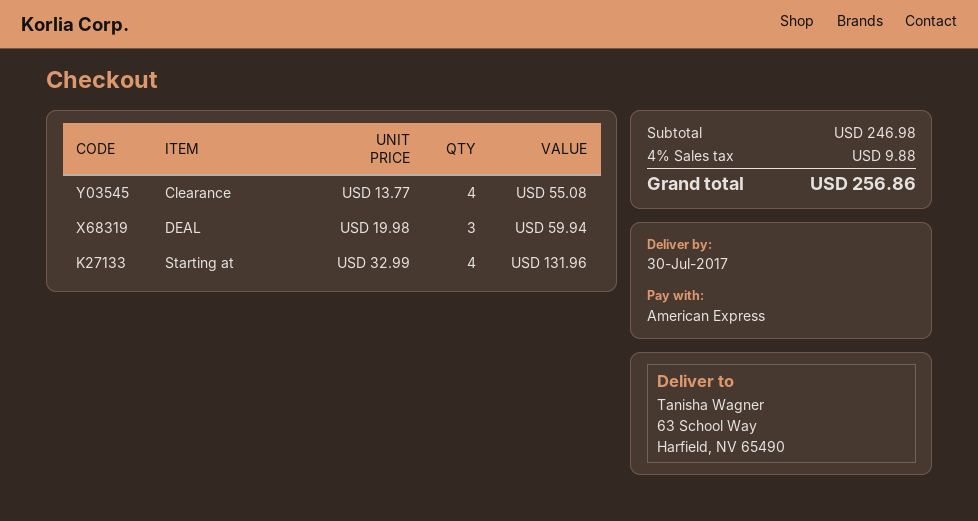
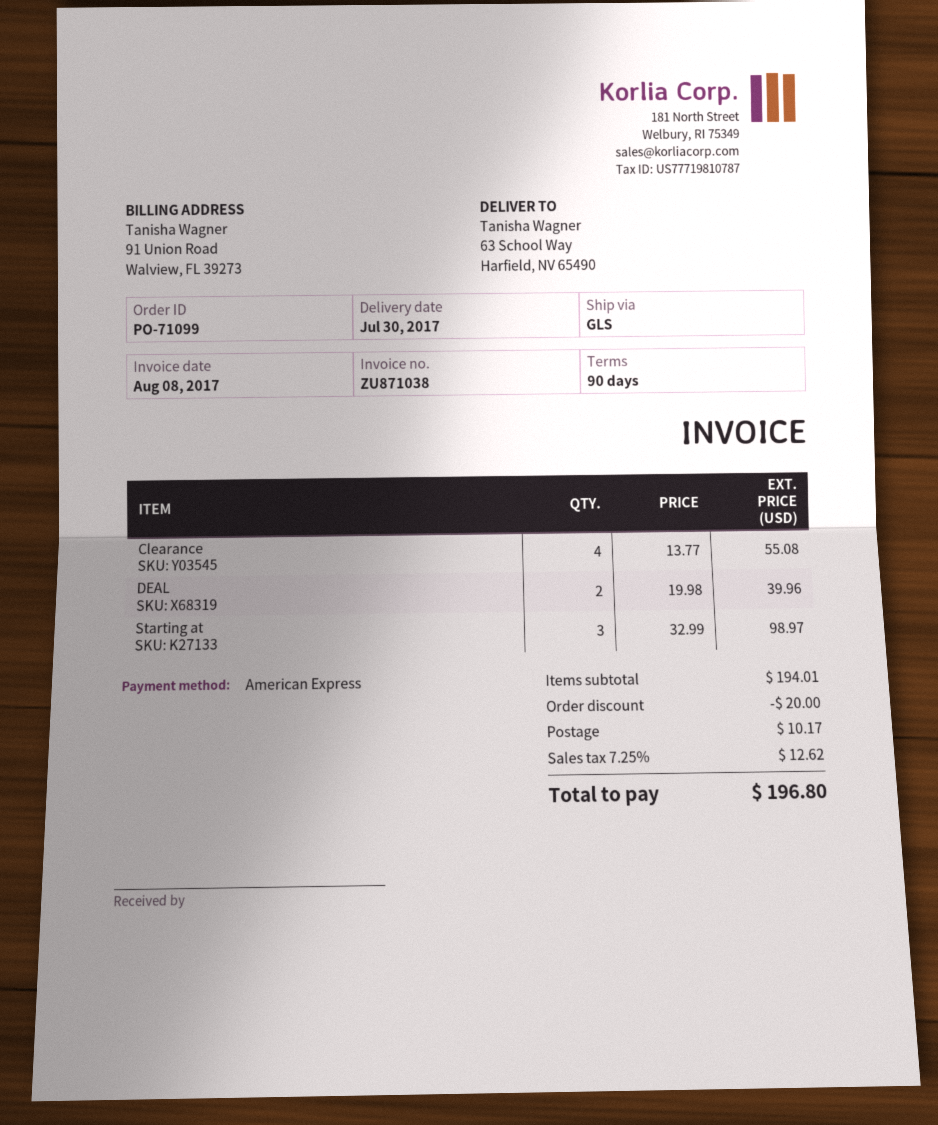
DEAL: 3 x 19.98 = 59.94 -> 2 x 19.98 = 39.96
Starting at: 4 x 32.99 = 131.96 -> 3 x 32.99 = 98.97
subtotal: 246.98 -> 194.01
discount: none -> 20.00
shipping: none -> 10.17
tax: 4% = 9.88 -> 7.25% = 12.62
total: 256.86 -> 196.80

